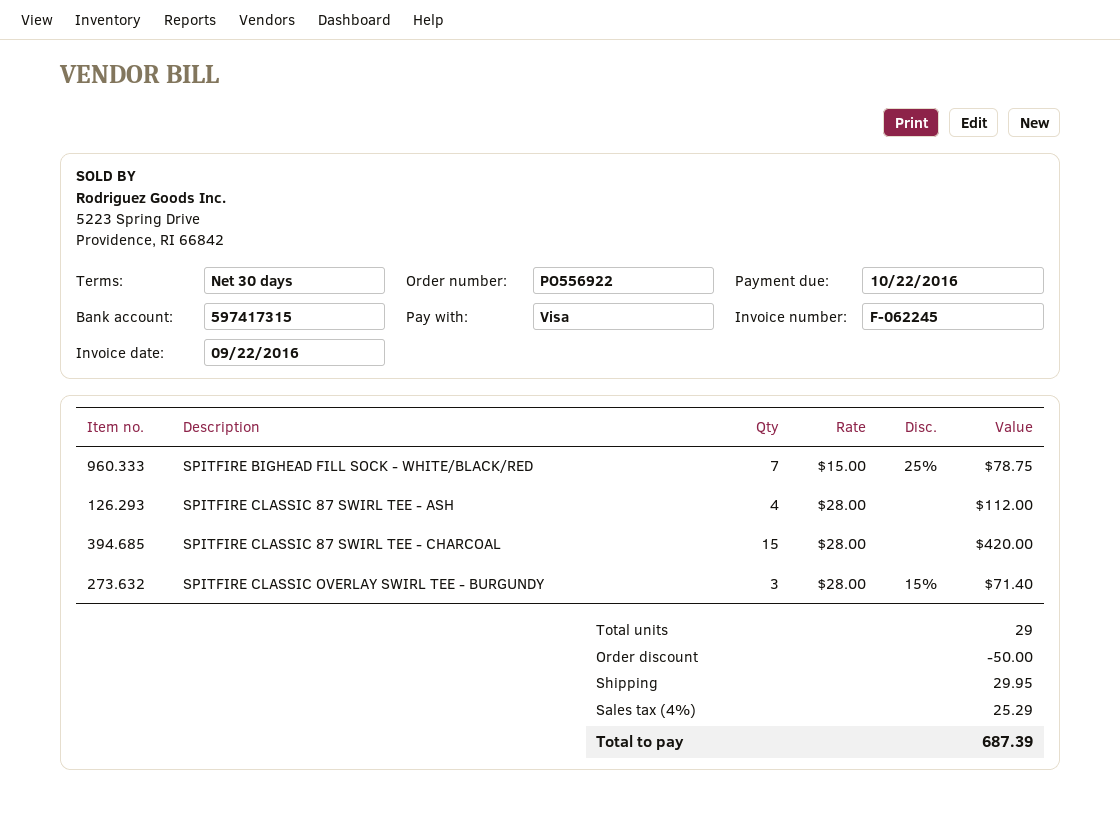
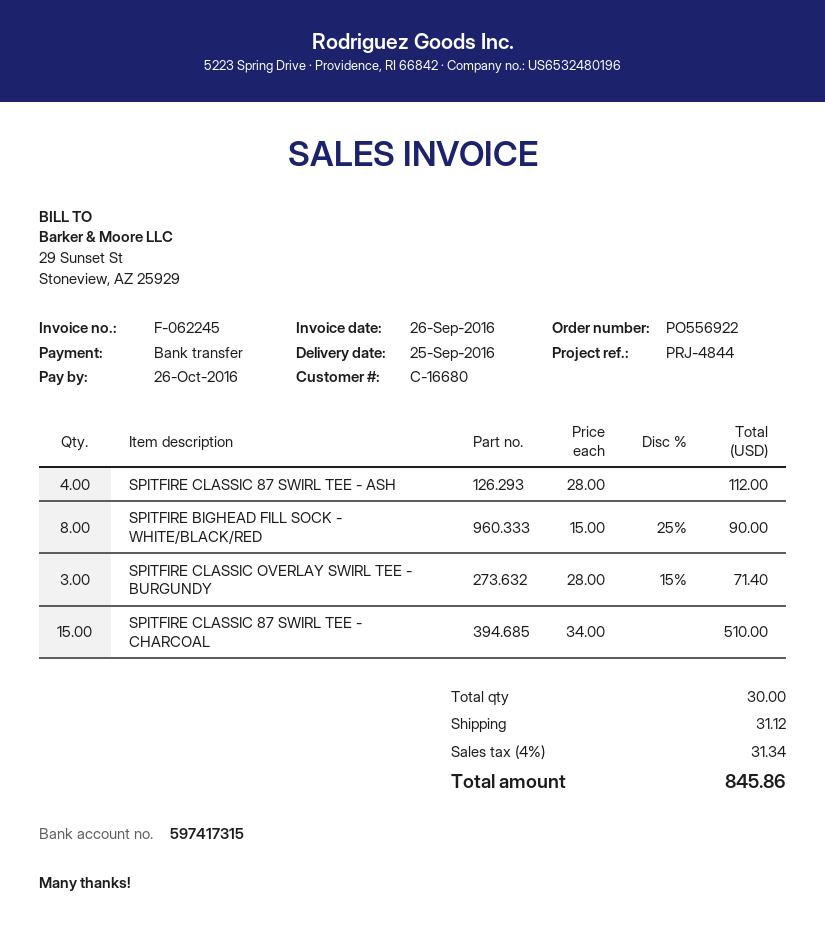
invoice date: 2016-09-22 -> 2016-09-26
due date: 2016-10-22 -> 2016-10-26
payment method: Visa -> bank transfer
SPITFIRE BIGHEAD FILL SOCK - WHITE/BLACK/RED: 7 x 15.00 - 25% = 78.75 -> 8 x 15.00 - 25% = 90.00
SPITFIRE CLASSIC 87 SWIRL TEE - CHARCOAL: 15 x 28.00 = 420.00 -> 15 x 34.00 = 510.00
total quantity: 29 -> 30
discount: 50.00 -> none
shipping: 29.95 -> 31.12
tax: 4% = 25.29 -> 4% = 31.34
total: 687.39 -> 845.86

